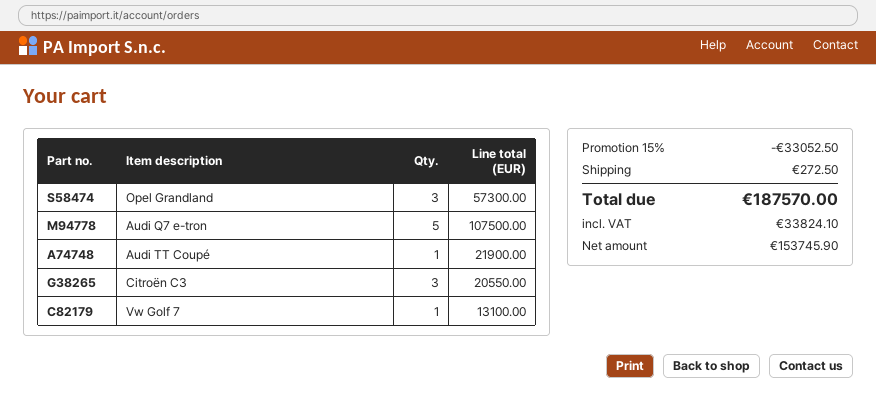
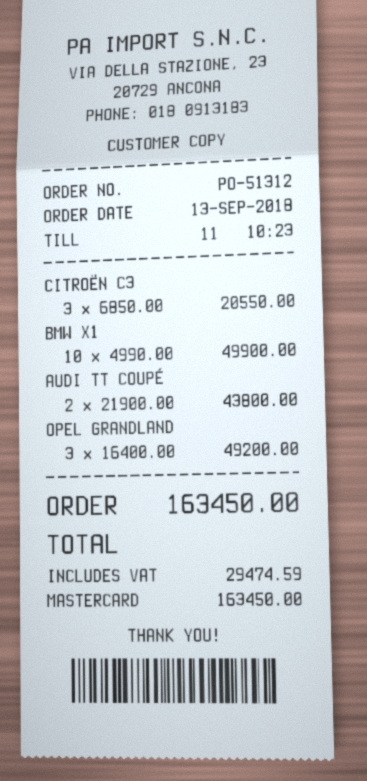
Opel Grandland: 3 for 57300.00 -> 3 for 49200.00
Audi Q7 e-tron: 5 for 107500.00 -> none
Audi TT Coupé: 1 for 21900.00 -> 2 for 43800.00
Vw Golf 7: 1 for 13100.00 -> none
BMW X1: none -> 10 for 49900.00
discount: 15% = 33052.50 -> none
shipping: 272.50 -> none
tax: 33824.10 -> 29474.59
total: 187570.00 -> 163450.00

